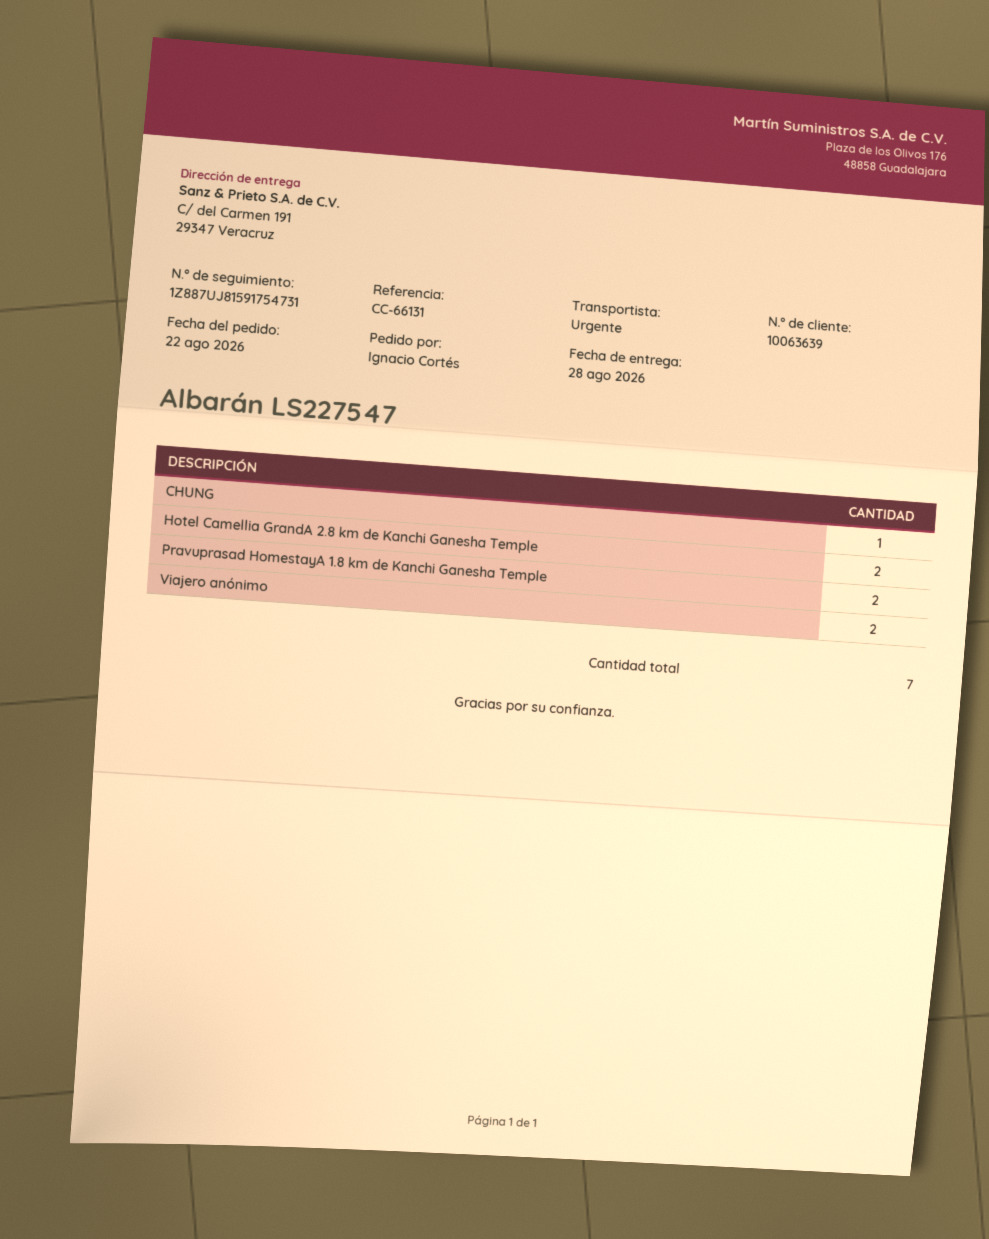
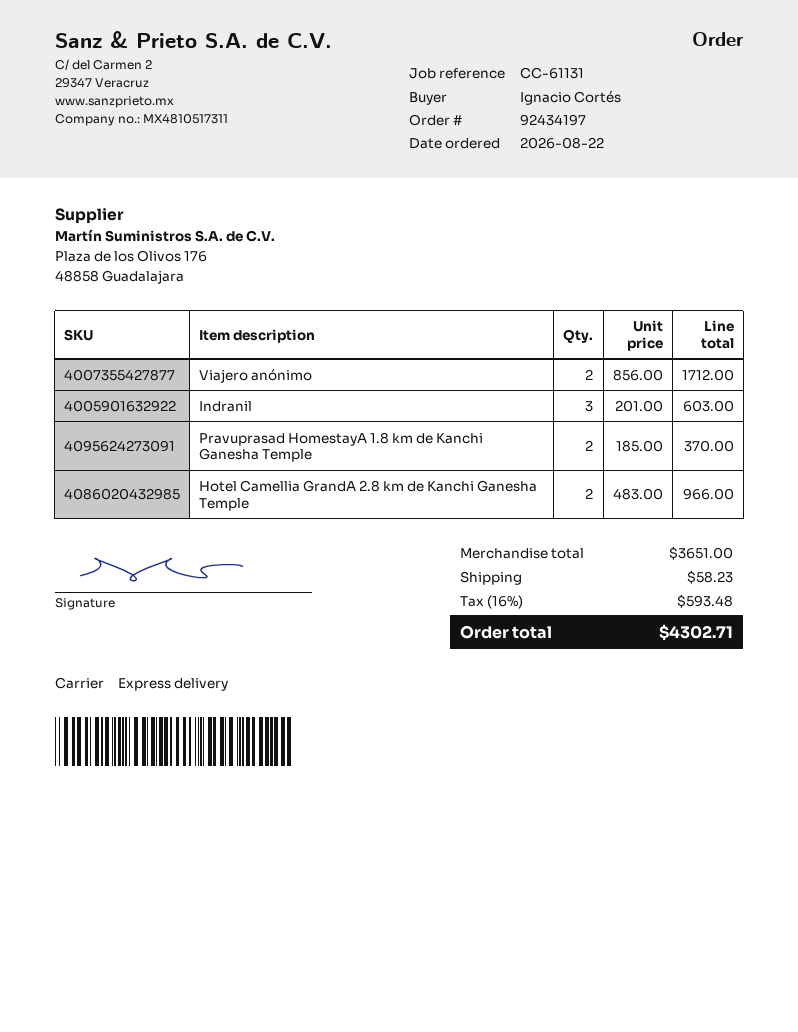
reference: CC-66131 -> CC-61131
CHUNG: 1 -> none
Indranil: none -> 3

